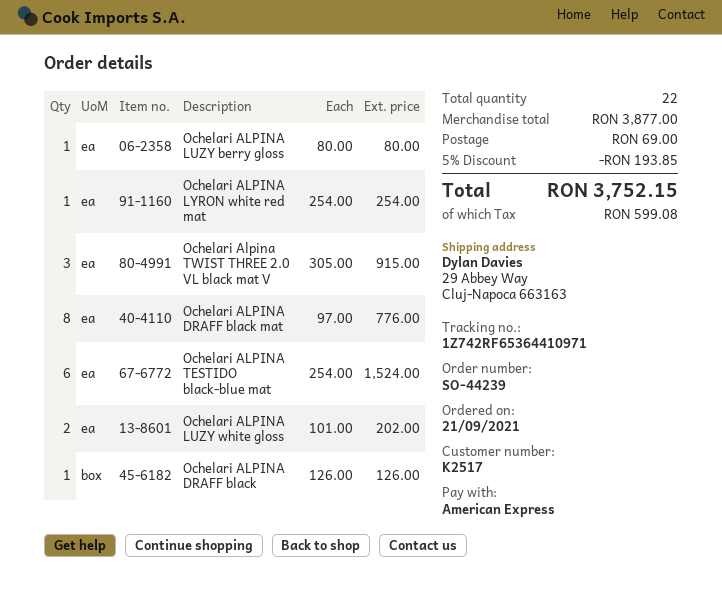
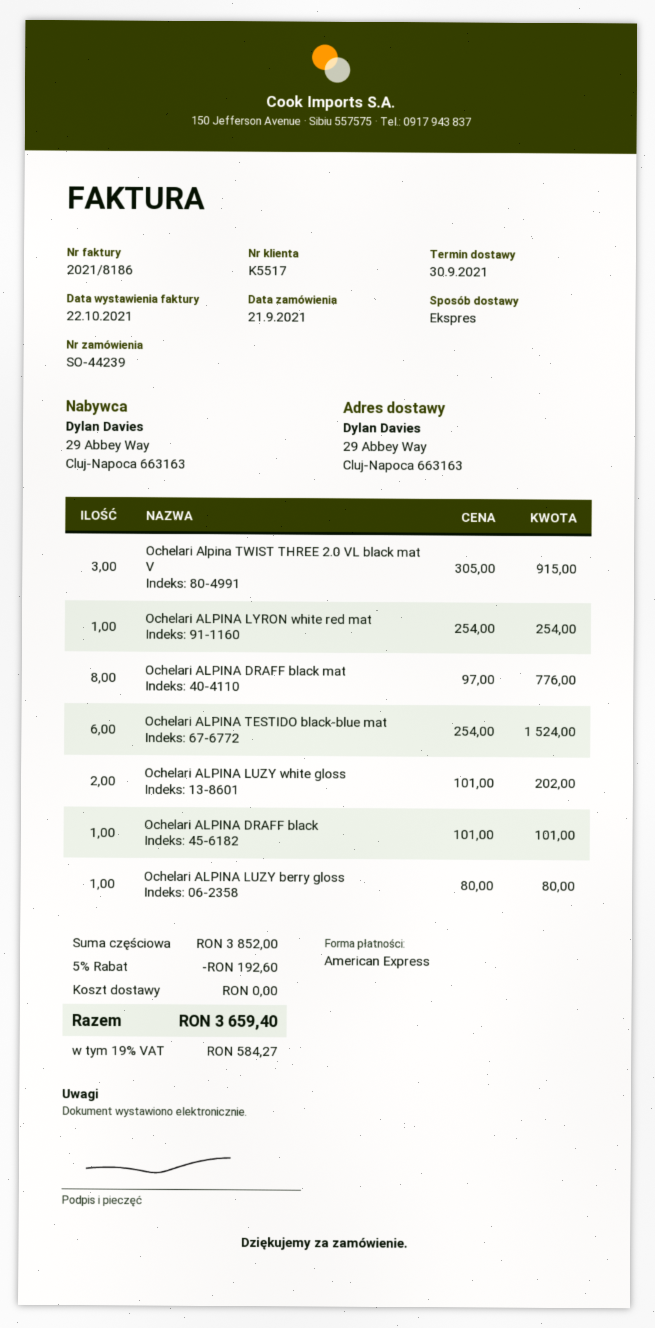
customer number: K2517 -> K5517
Ochelari ALPINA DRAFF black: 1 x 126.00 = 126.00 -> 1 x 101.00 = 101.00
subtotal: 3877.00 -> 3852.00
discount: 5% = 193.85 -> 5% = 192.60
shipping: 69.00 -> 0.00
tax: 599.08 -> 584.27
total: 3752.15 -> 3659.40

